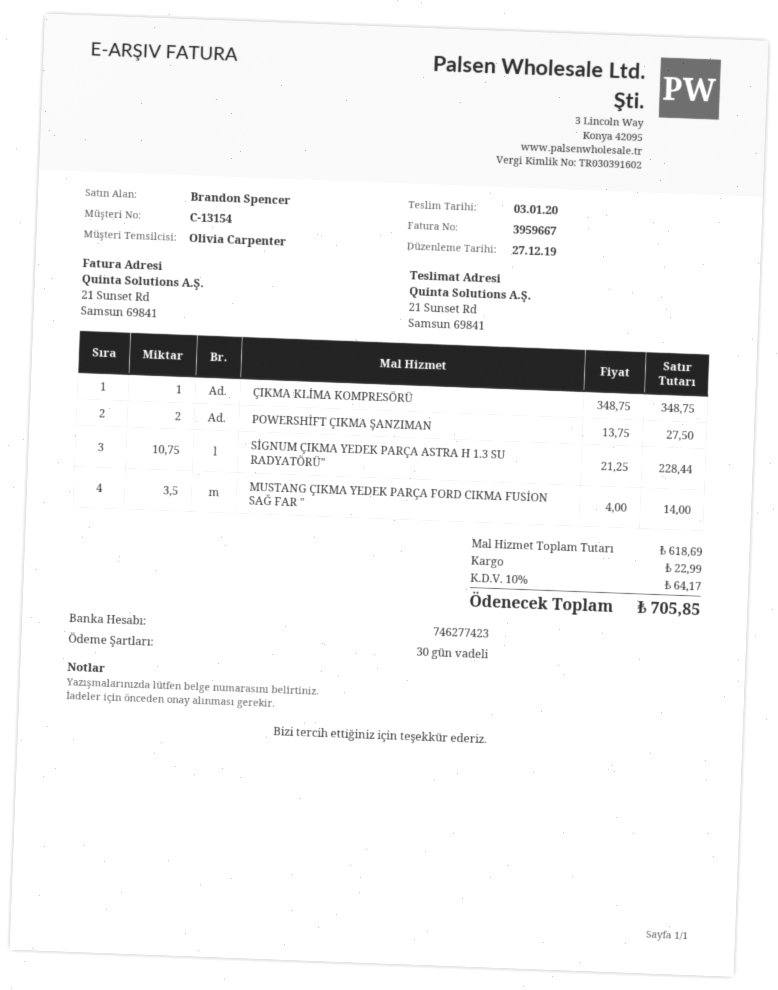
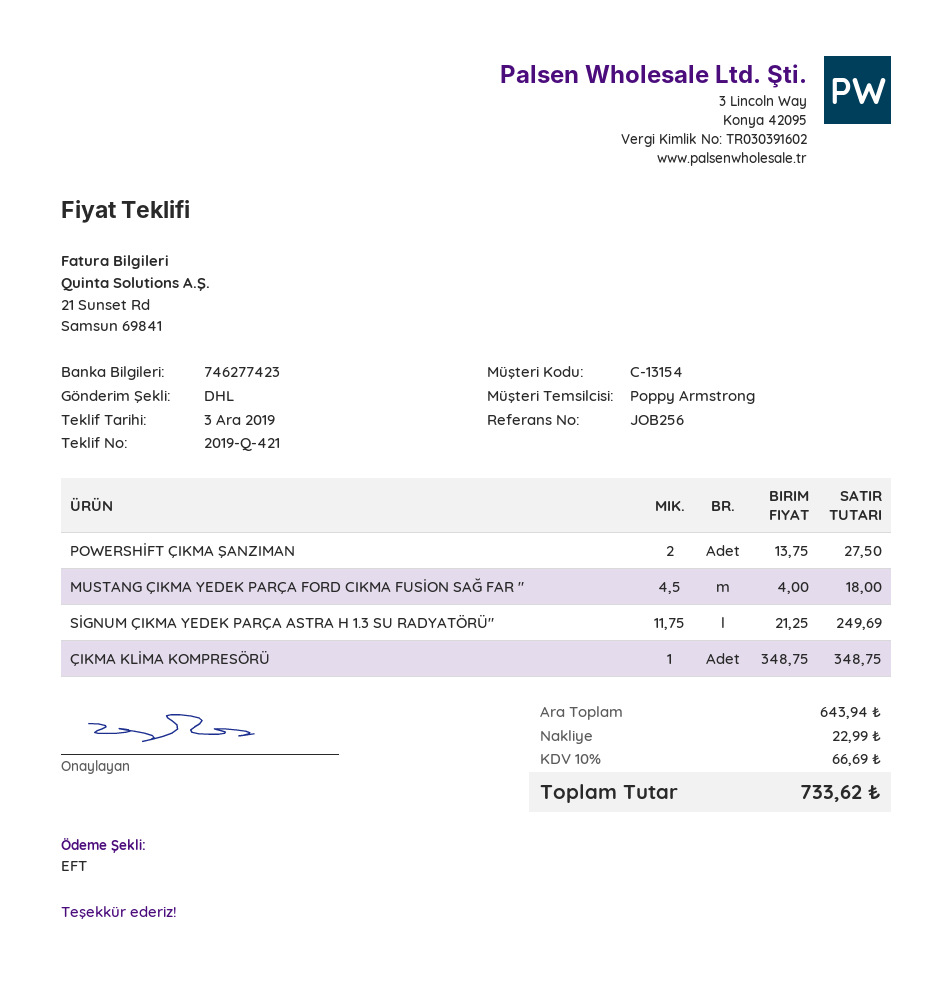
sales rep: Olivia Carpenter -> Poppy Armstrong
SİGNUM ÇIKMA YEDEK PARÇA ASTRA H 1.3 SU RADYATÖRÜ": 10.75 x 21.25 = 228.44 -> 11.75 x 21.25 = 249.69
MUSTANG ÇIKMA YEDEK PARÇA FORD CIKMA FUSİON SAĞ FAR ": 3.5 x 4.00 = 14.00 -> 4.5 x 4.00 = 18.00
subtotal: 618.69 -> 643.94
tax: 10% = 64.17 -> 10% = 66.69
total: 705.85 -> 733.62

